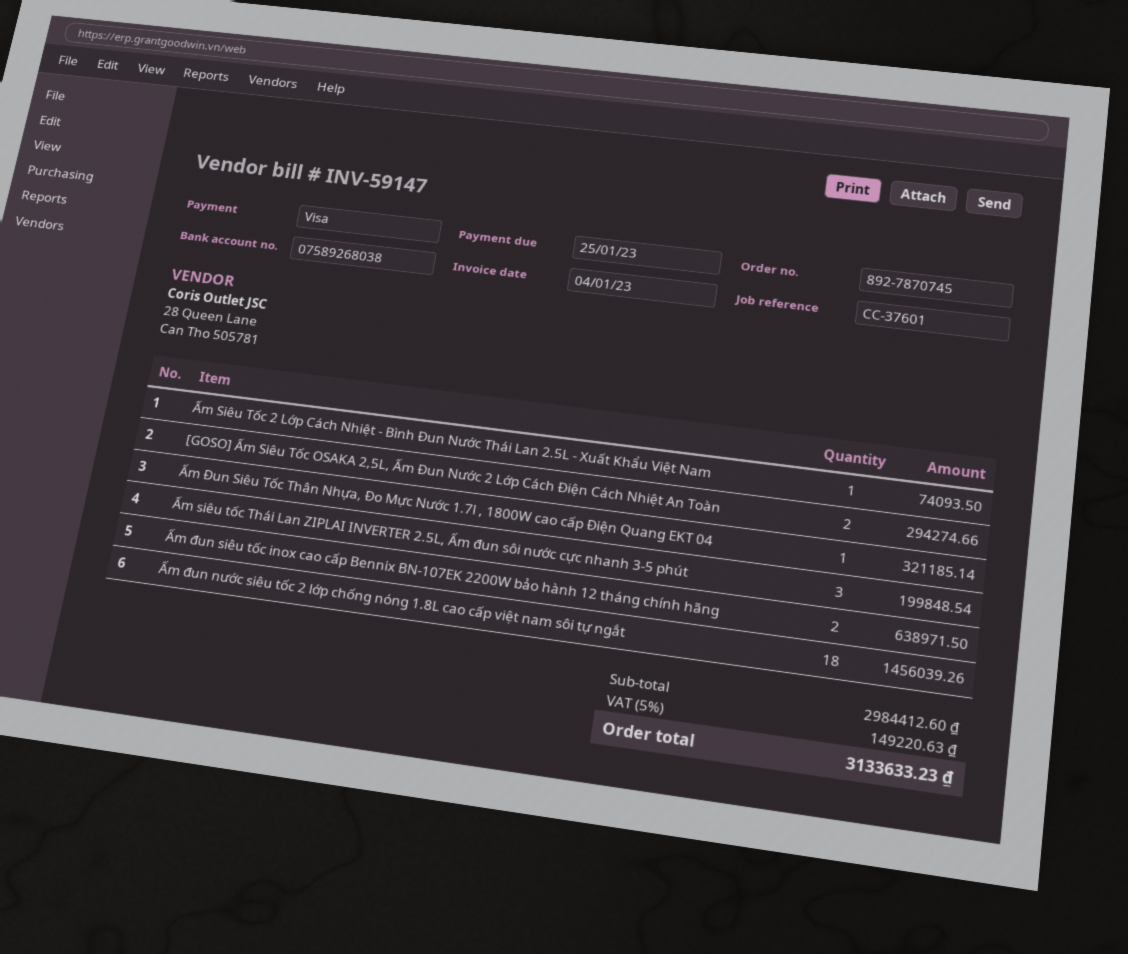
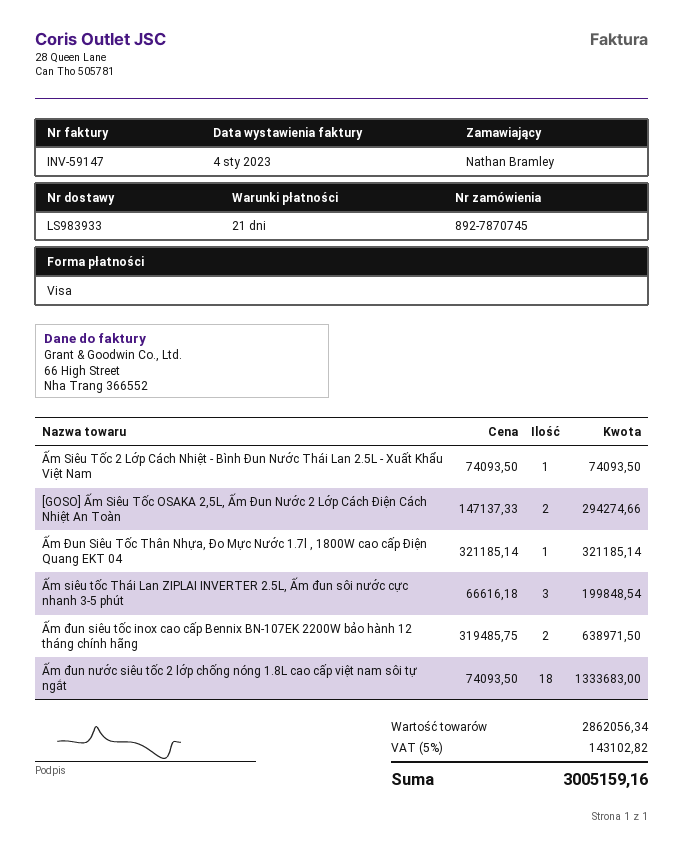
Ấm đun nước siêu tốc 2 lớp chống nóng 1.8L cao cấp việt nam sôi tự ngắt: 18 for 1456039.26 -> 18 for 1333683.00
subtotal: 2984412.60 -> 2862056.34
tax: 5% = 149220.63 -> 5% = 143102.82
total: 3133633.23 -> 3005159.16

